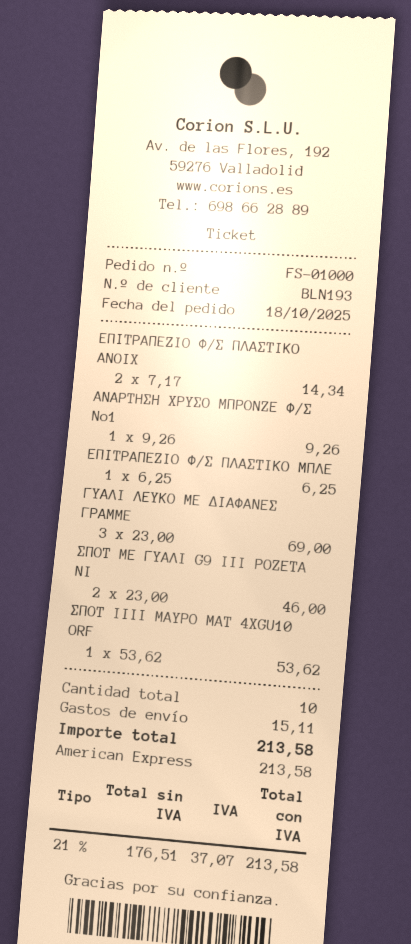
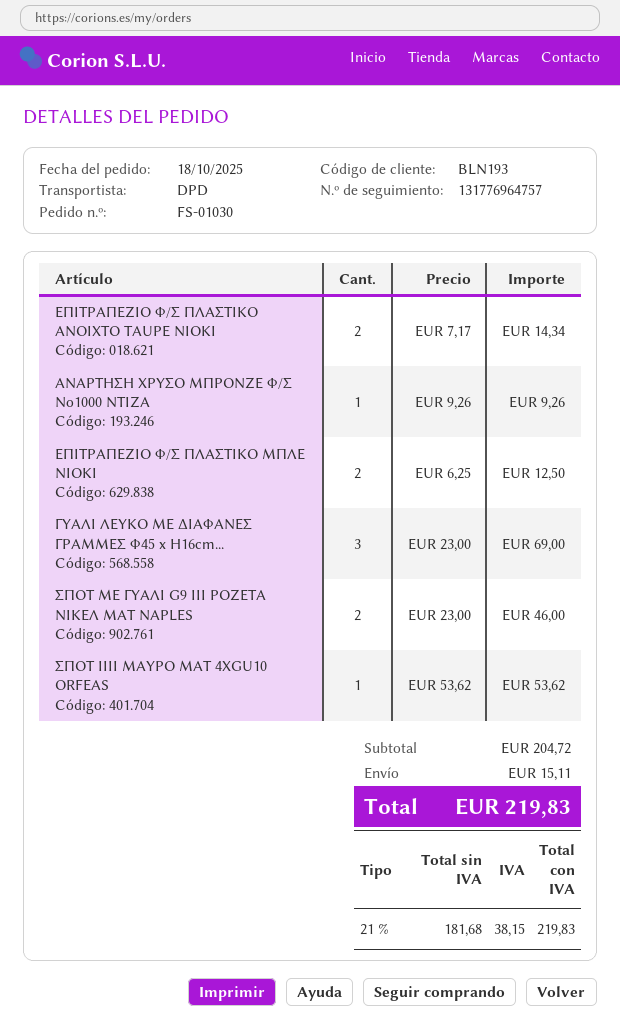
order number: FS-01000 -> FS-01030
ΕΠΙΤΡΑΠΕΖΙΟ Φ/Σ ΠΛΑΣΤΙΚΟ ΜΠΛΕ: 1 x 6.25 = 6.25 -> 2 x 6.25 = 12.50
net: 176.51 -> 181.68
tax: 21% = 37.07 -> 21% = 38.15
total: 213.58 -> 219.83

